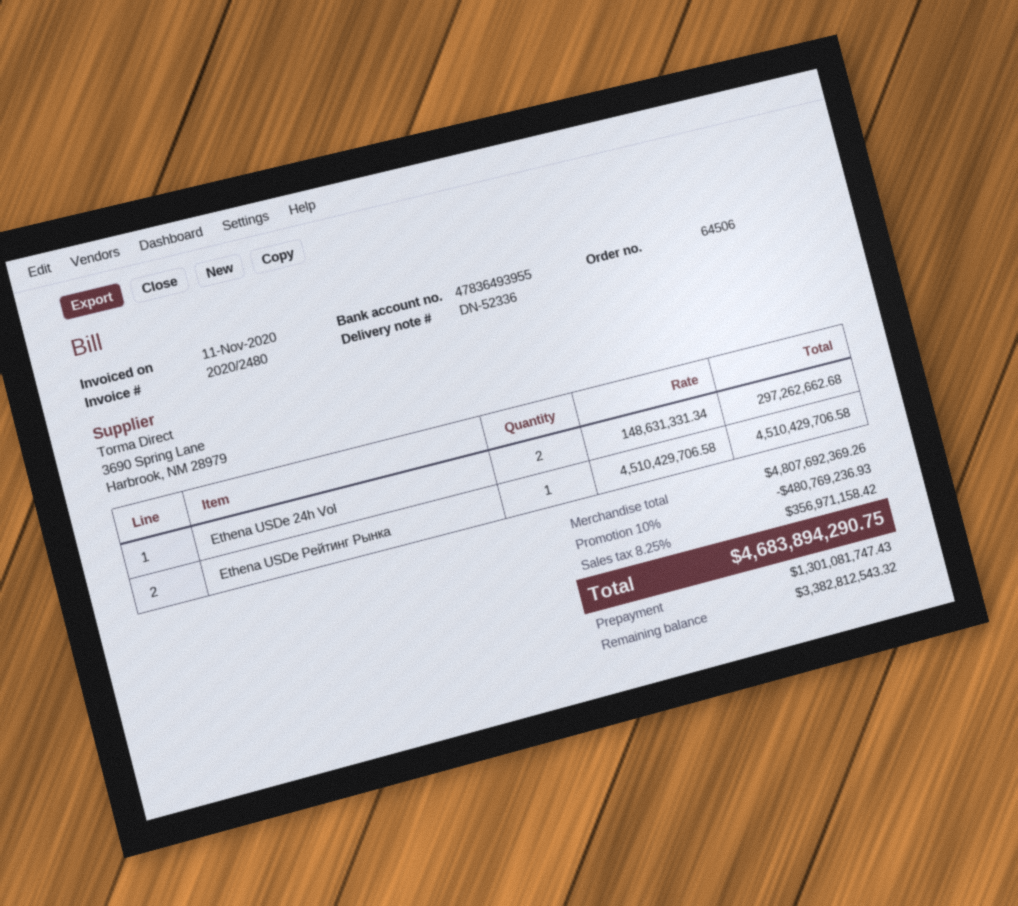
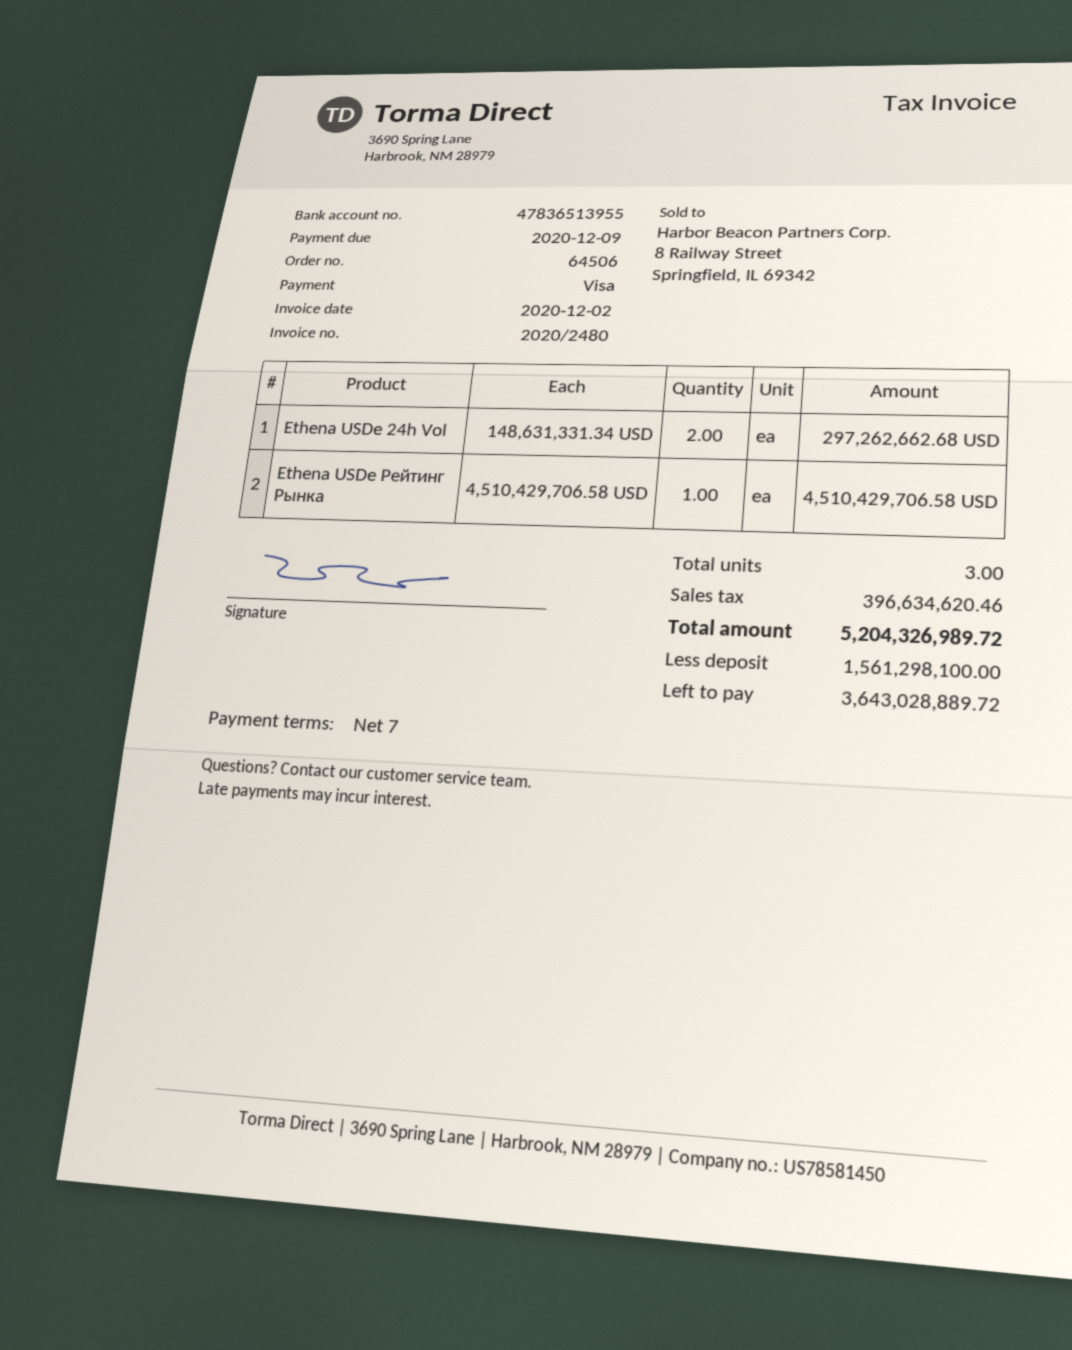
invoice date: 2020-11-11 -> 2020-12-02
bank account: 47836493955 -> 47836513955
discount: 10% = 480769236.93 -> none
tax: 356971158.42 -> 396634620.46
total: 4683894290.75 -> 5204326989.72
deposit: 1301081747.43 -> 1561298100.00
balance: 3382812543.32 -> 3643028889.72

